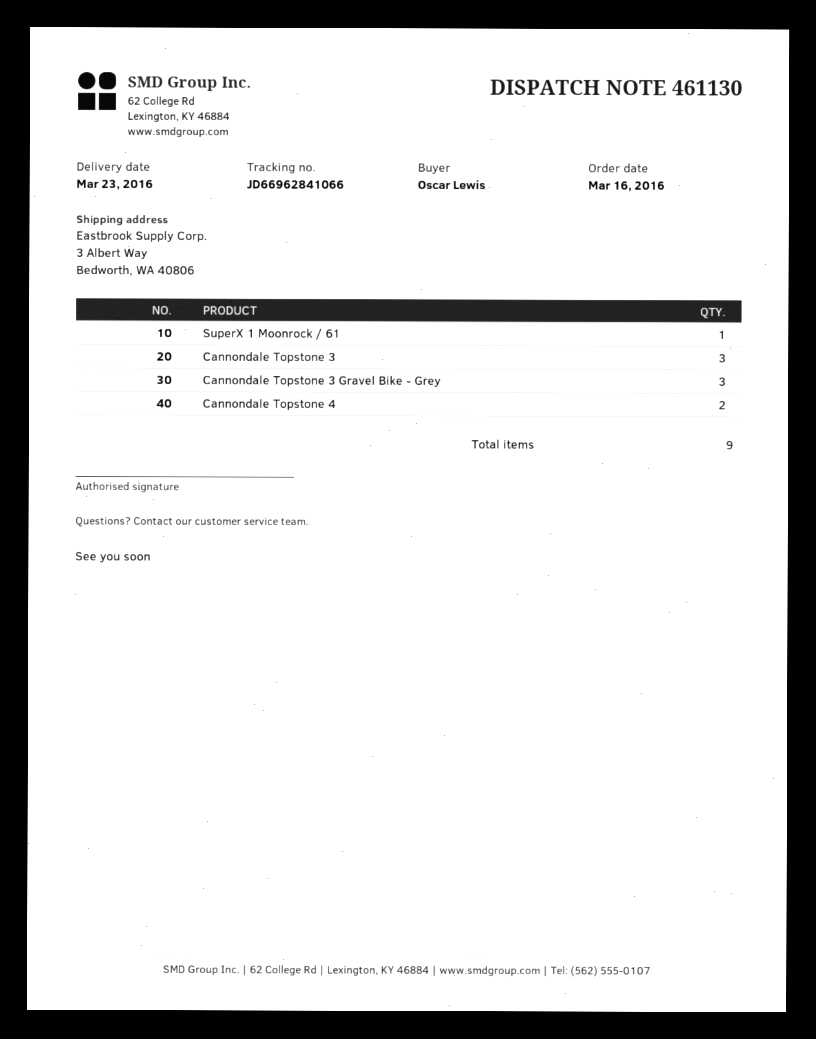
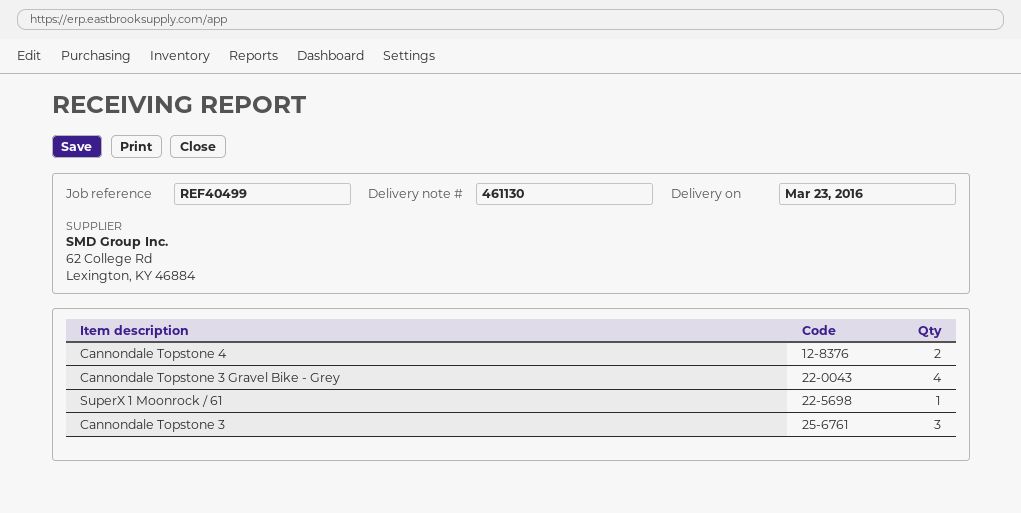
Cannondale Topstone 3 Gravel Bike - Grey: 3 -> 4

